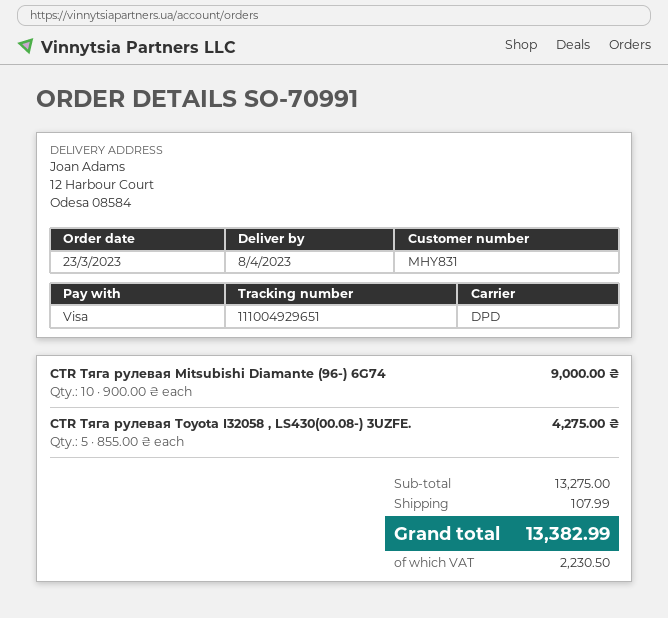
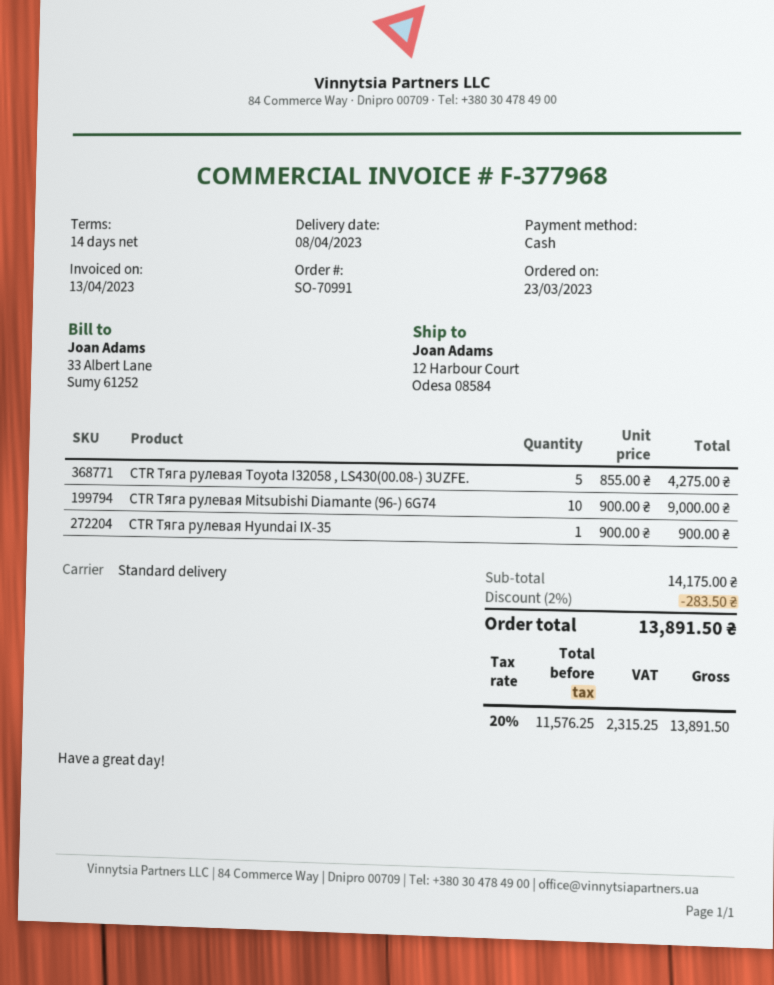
payment method: Visa -> cash
shipping method: DPD -> standard
CTR Тяга рулевая Hyundai IX-35: none -> 1 x 900.00 = 900.00
subtotal: 13275.00 -> 14175.00
discount: none -> 2% = 283.50
shipping: 107.99 -> none
tax: 2230.50 -> 2315.25
total: 13382.99 -> 13891.50

